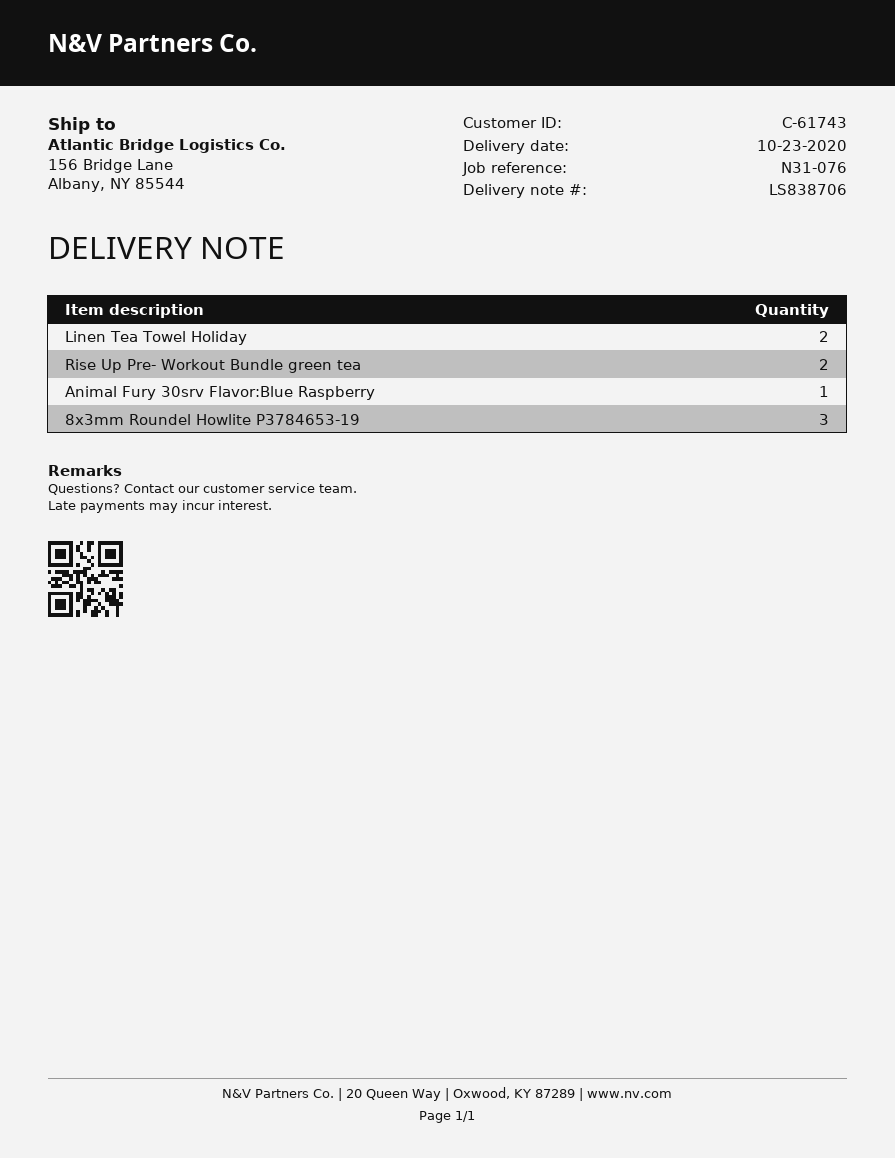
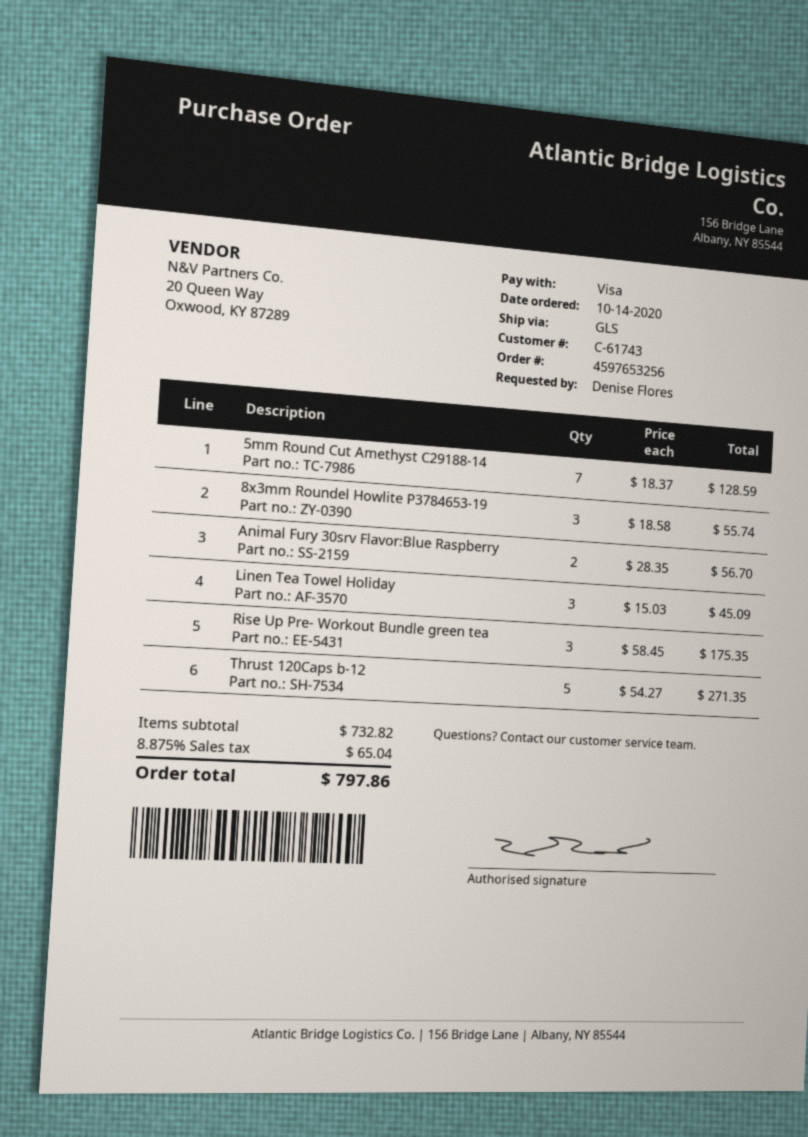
Linen Tea Towel Holiday: 2 -> 3
Rise Up Pre- Workout Bundle green tea: 2 -> 3
Animal Fury 30srv Flavor:Blue Raspberry: 1 -> 2
5mm Round Cut Amethyst C29188-14: none -> 7
Thrust 120Caps b-12: none -> 5

